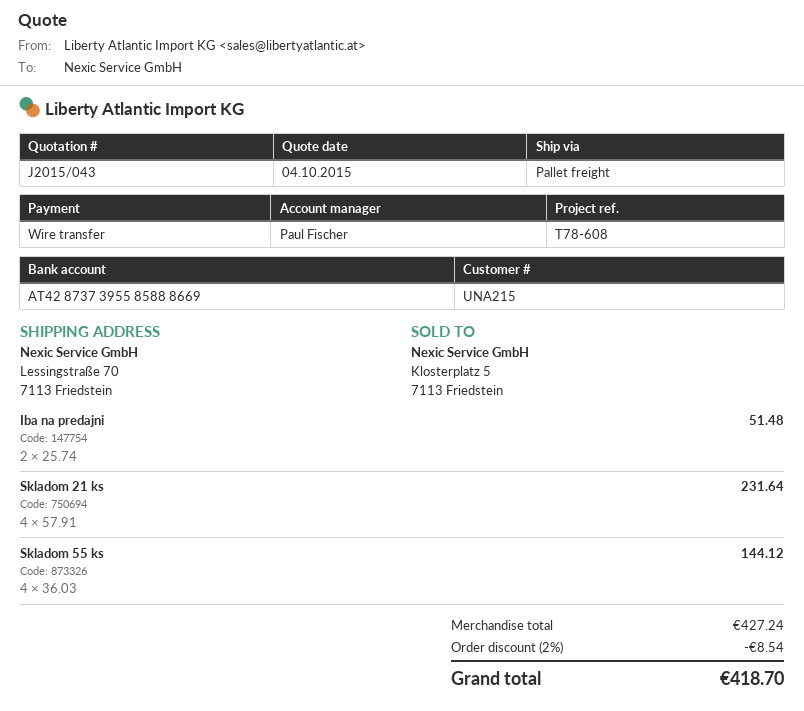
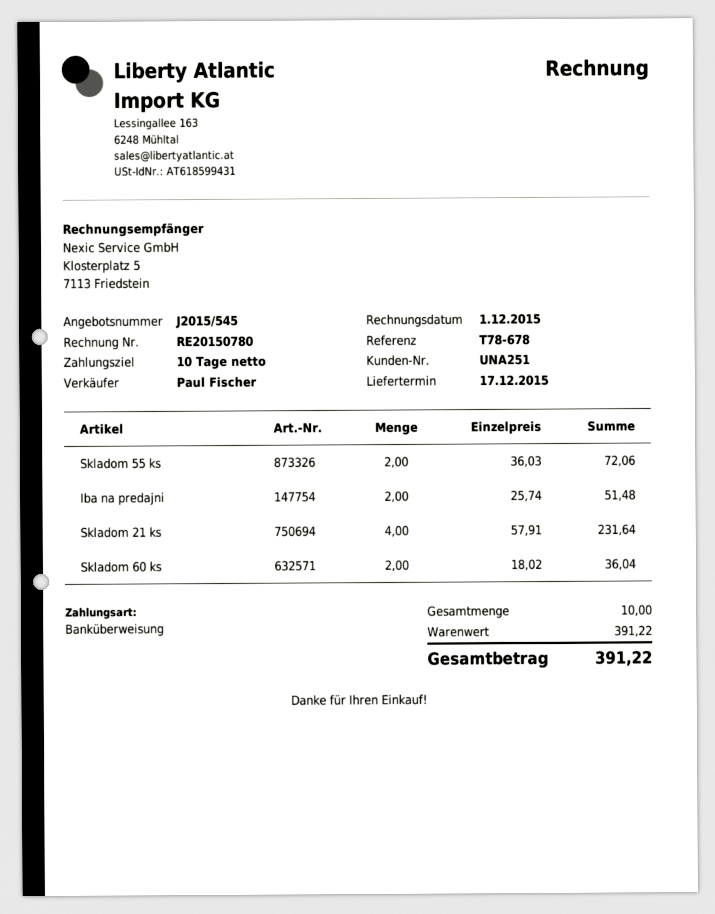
quote number: J2015/043 -> J2015/545
customer number: UNA215 -> UNA251
reference: T78-608 -> T78-678
Skladom 55 ks: 4 x 36.03 = 144.12 -> 2 x 36.03 = 72.06
Skladom 60 ks: none -> 2 x 18.02 = 36.04
subtotal: 427.24 -> 391.22
discount: 2% = 8.54 -> none
total: 418.70 -> 391.22

